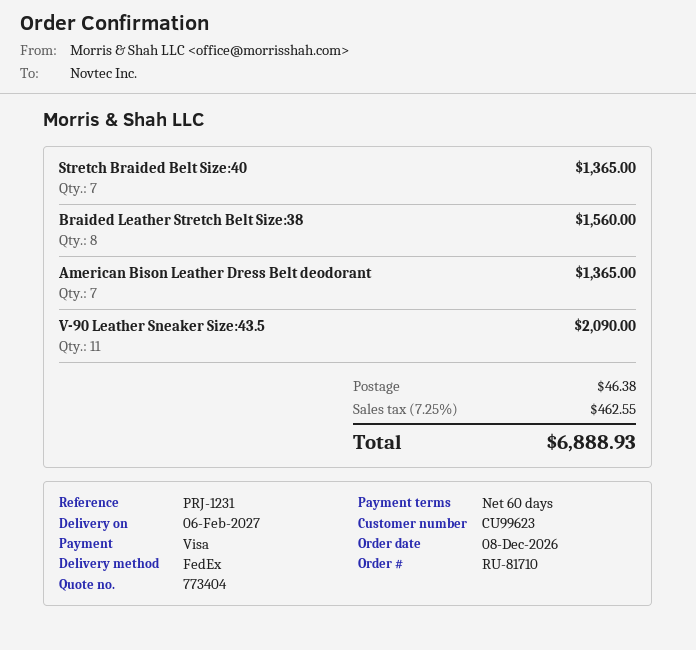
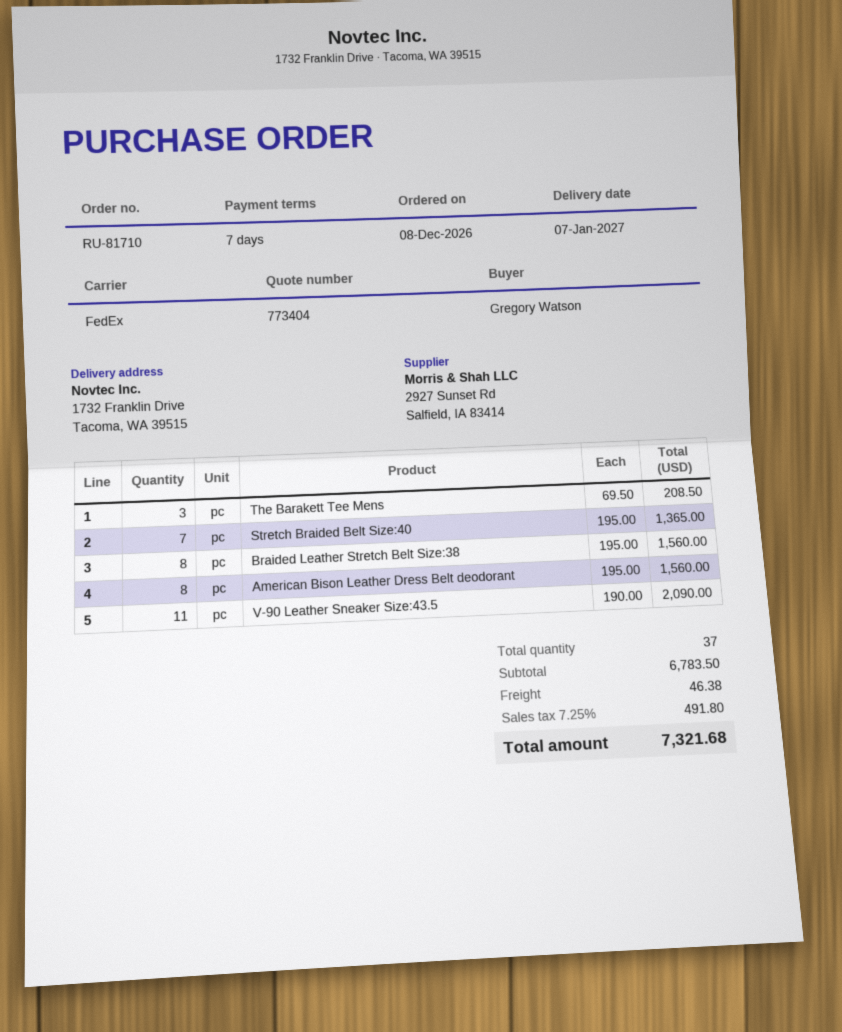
delivery date: 2027-02-06 -> 2027-01-07
payment terms: 60 days -> 7 days
American Bison Leather Dress Belt deodorant: 7 for 1365.00 -> 8 for 1560.00
The Barakett Tee Mens: none -> 3 for 208.50
tax: 7.25% = 462.55 -> 7.25% = 491.80
total: 6888.93 -> 7321.68

